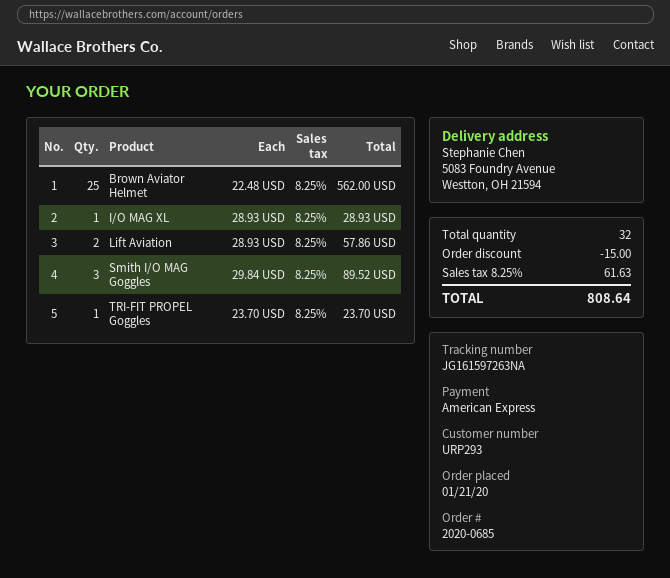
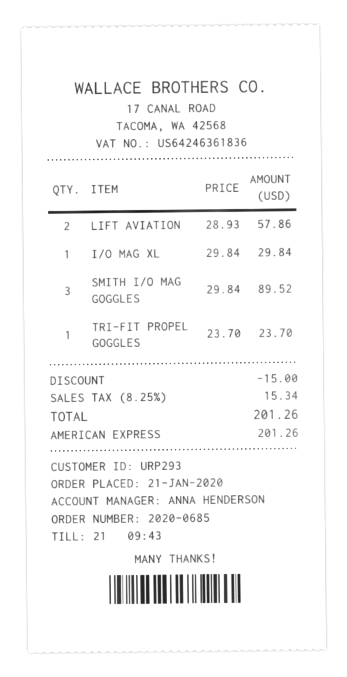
Brown Aviator Helmet: 25 x 22.48 = 562.00 -> none
I/O MAG XL: 1 x 28.93 = 28.93 -> 1 x 29.84 = 29.84
tax: 8.25% = 61.63 -> 8.25% = 15.34
total: 808.64 -> 201.26

